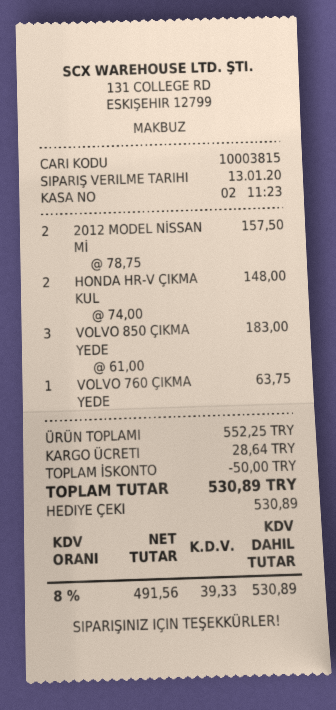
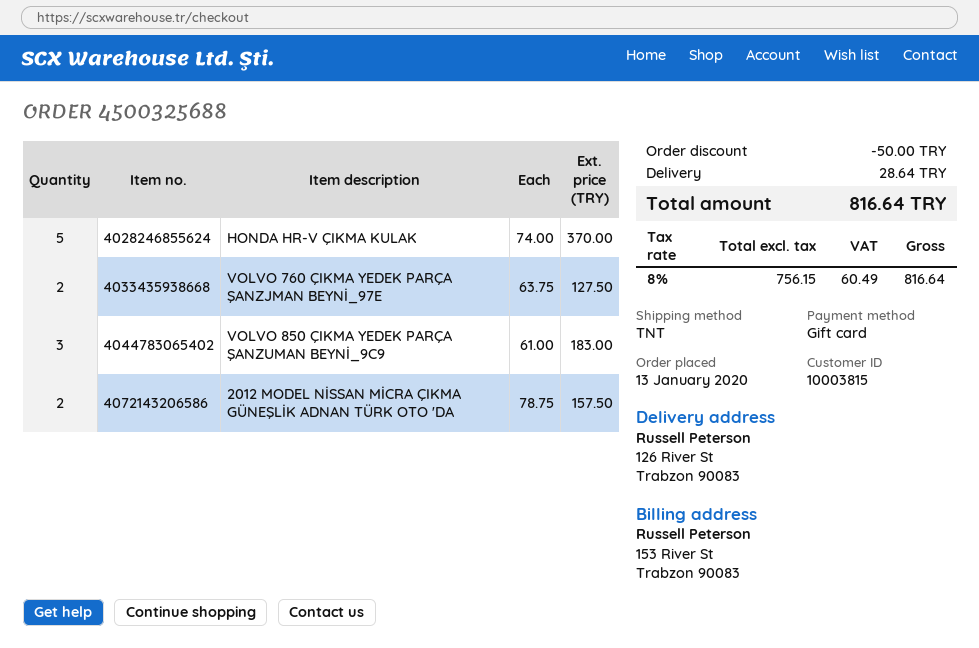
HONDA HR-V ÇIKMA KUL: 2 x 74.00 = 148.00 -> 5 x 74.00 = 370.00
VOLVO 760 ÇIKMA YEDE: 1 x 63.75 = 63.75 -> 2 x 63.75 = 127.50
net: 491.56 -> 756.15
tax: 8% = 39.33 -> 8% = 60.49
total: 530.89 -> 816.64

